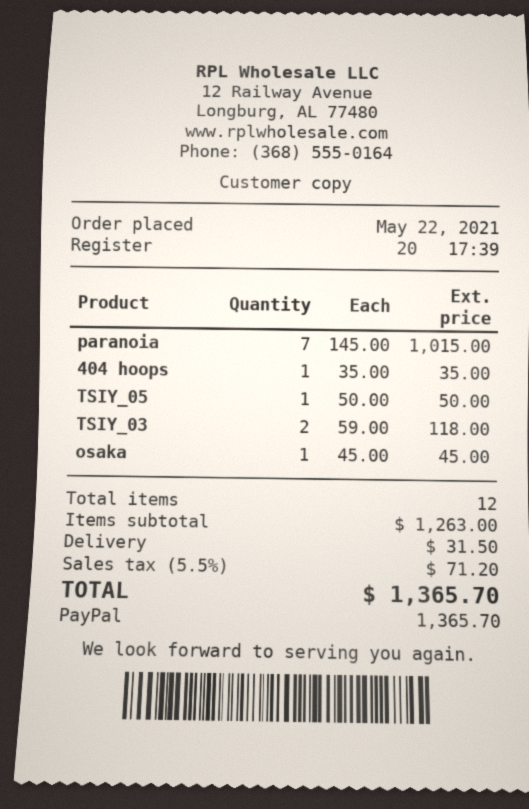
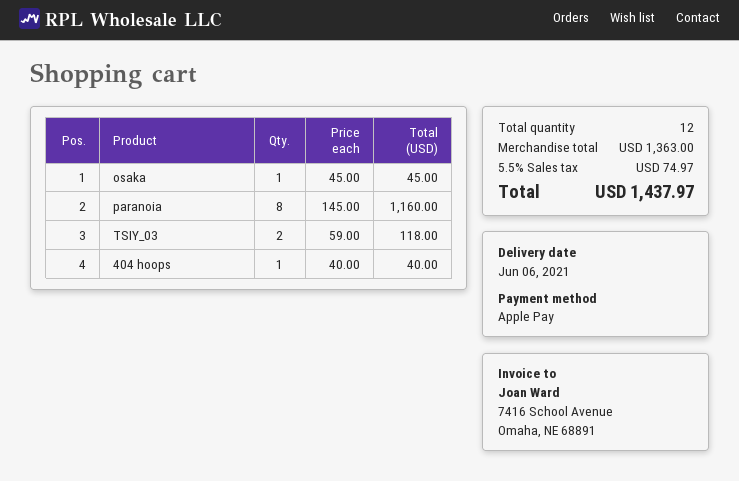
payment method: PayPal -> Apple Pay
paranoia: 7 x 145.00 = 1015.00 -> 8 x 145.00 = 1160.00
404 hoops: 1 x 35.00 = 35.00 -> 1 x 40.00 = 40.00
TSIY_05: 1 x 50.00 = 50.00 -> none
subtotal: 1263.00 -> 1363.00
shipping: 31.50 -> none
tax: 5.5% = 71.20 -> 5.5% = 74.97
total: 1365.70 -> 1437.97

